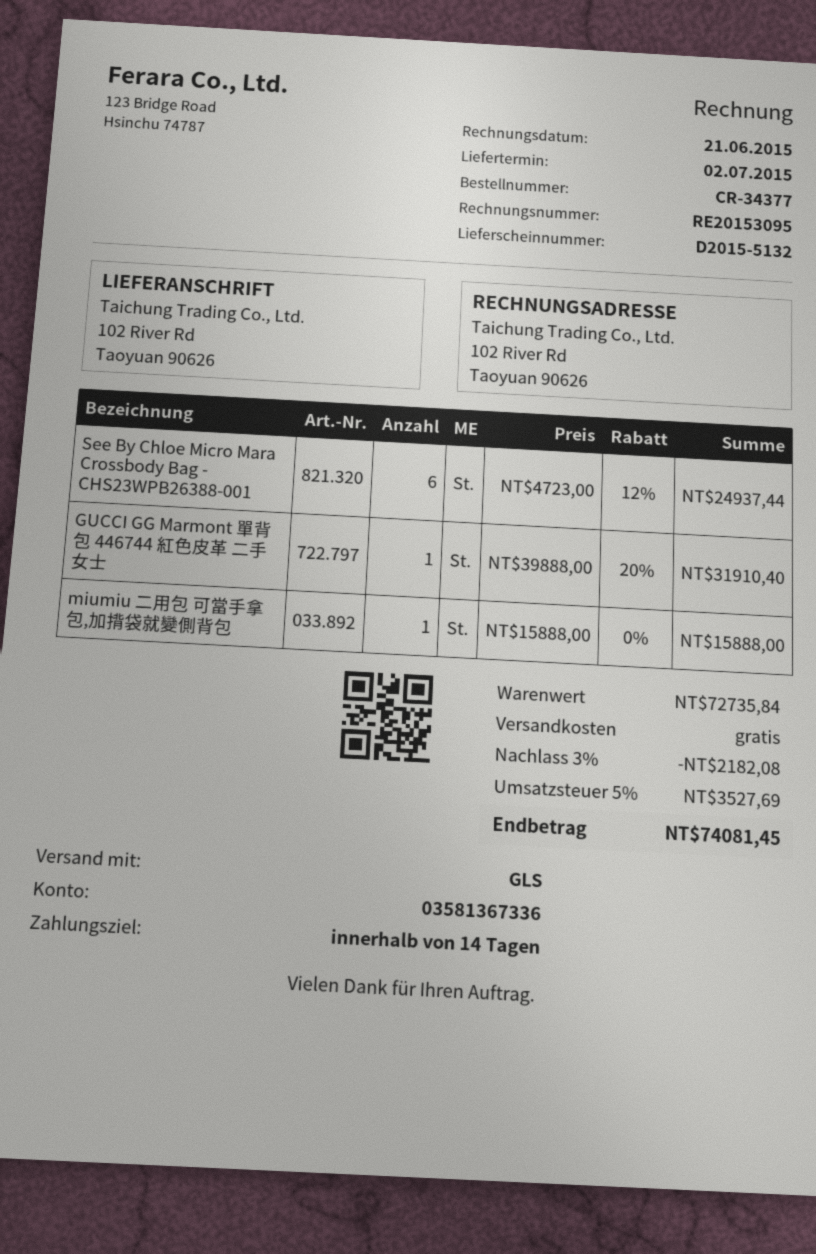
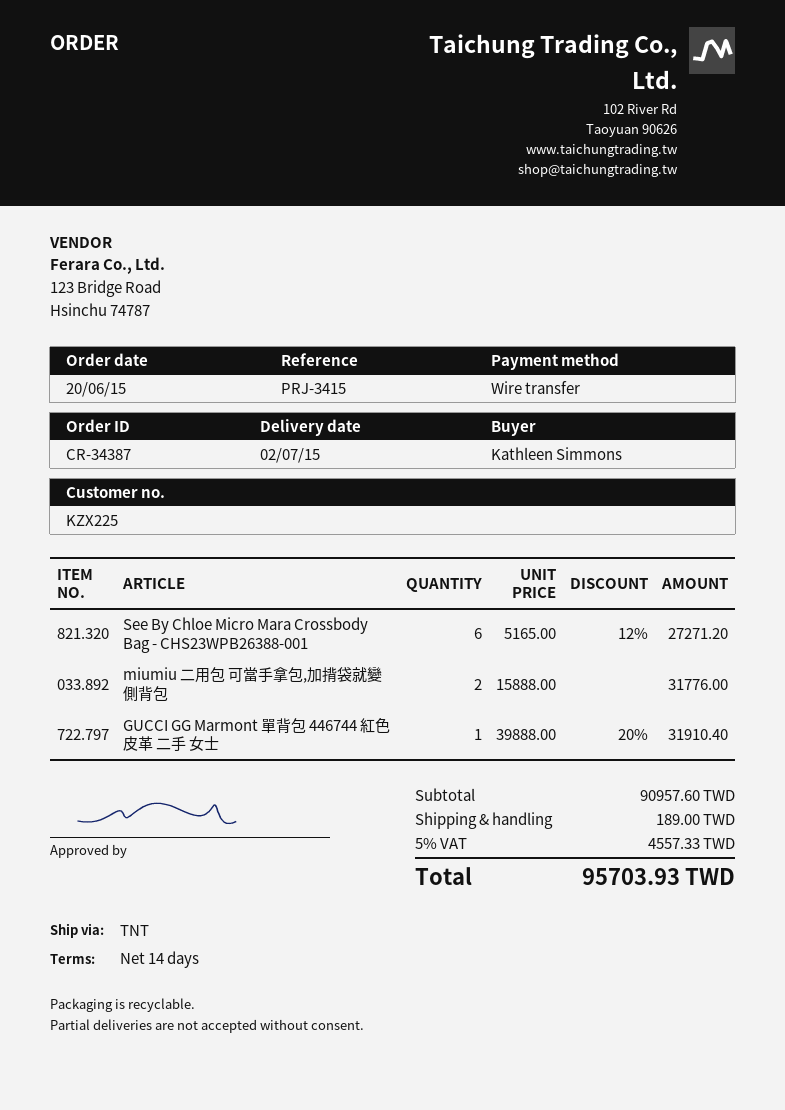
order number: CR-34377 -> CR-34387
shipping method: GLS -> TNT
See By Chloe Micro Mara Crossbody Bag - CHS23WPB26388-001: 6 x 4723.00 - 12% = 24937.44 -> 6 x 5165.00 - 12% = 27271.20
miumiu 二用包 可當手拿包,加揹袋就變側背包: 1 x 15888.00 = 15888.00 -> 2 x 15888.00 = 31776.00
subtotal: 72735.84 -> 90957.60
discount: 3% = 2182.08 -> none
shipping: 0.00 -> 189.00
tax: 5% = 3527.69 -> 5% = 4557.33
total: 74081.45 -> 95703.93

